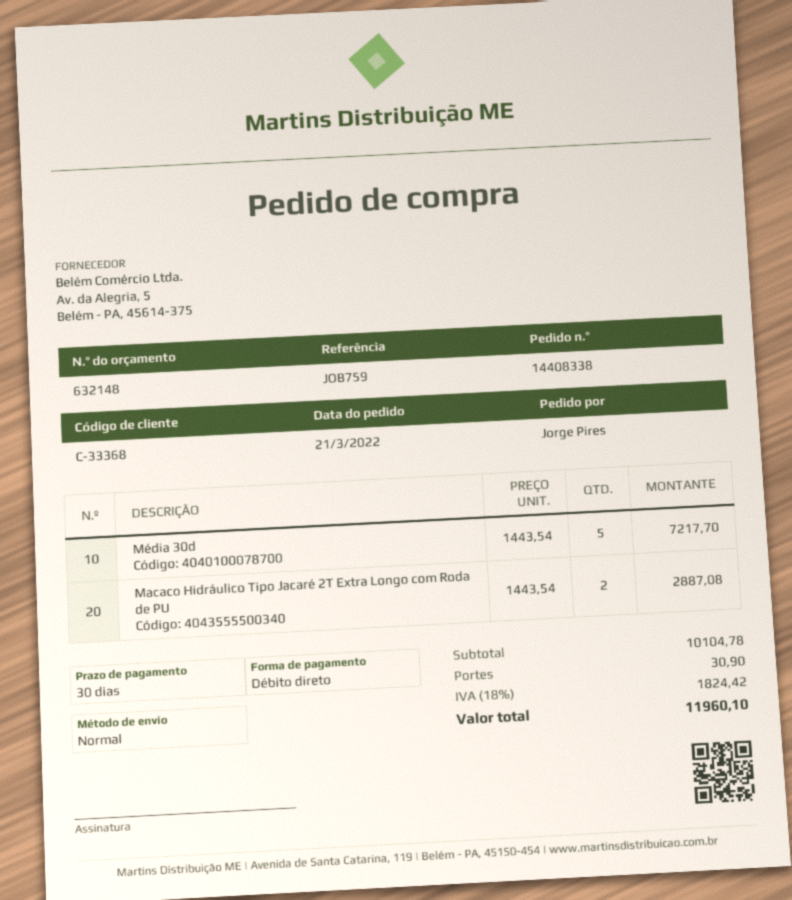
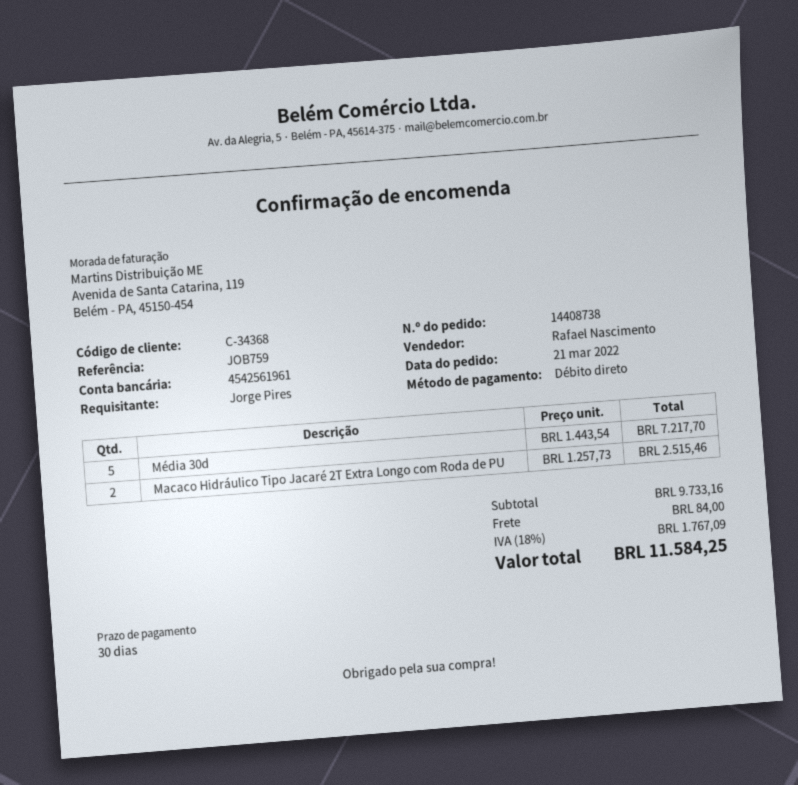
order number: 14408338 -> 14408738
customer number: C-33368 -> C-34368
Macaco Hidráulico Tipo Jacaré 2T Extra Longo com Roda de PU: 2 x 1443.54 = 2887.08 -> 2 x 1257.73 = 2515.46
subtotal: 10104.78 -> 9733.16
shipping: 30.90 -> 84.00
tax: 18% = 1824.42 -> 18% = 1767.09
total: 11960.10 -> 11584.25

